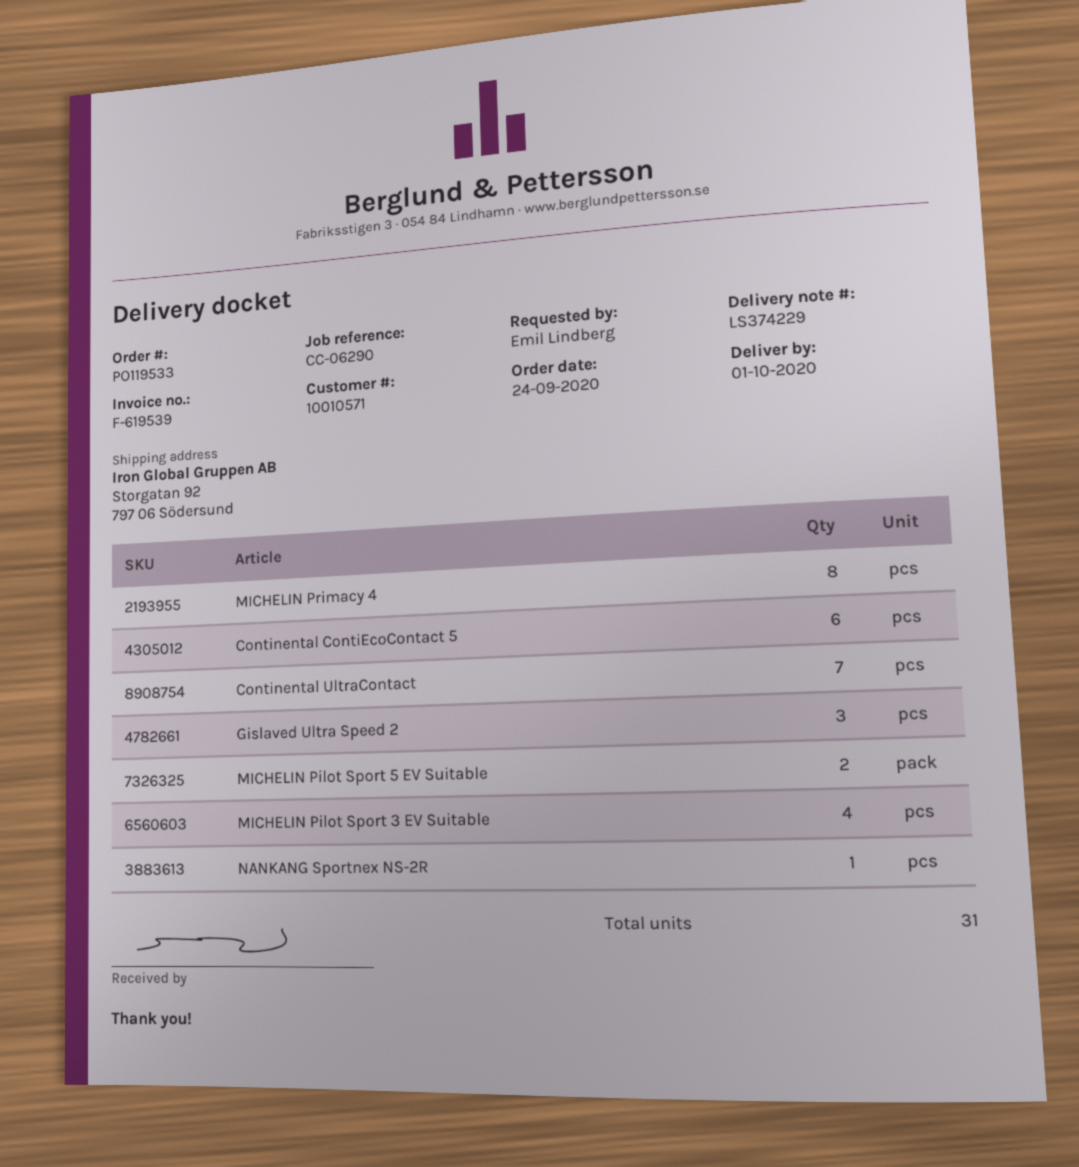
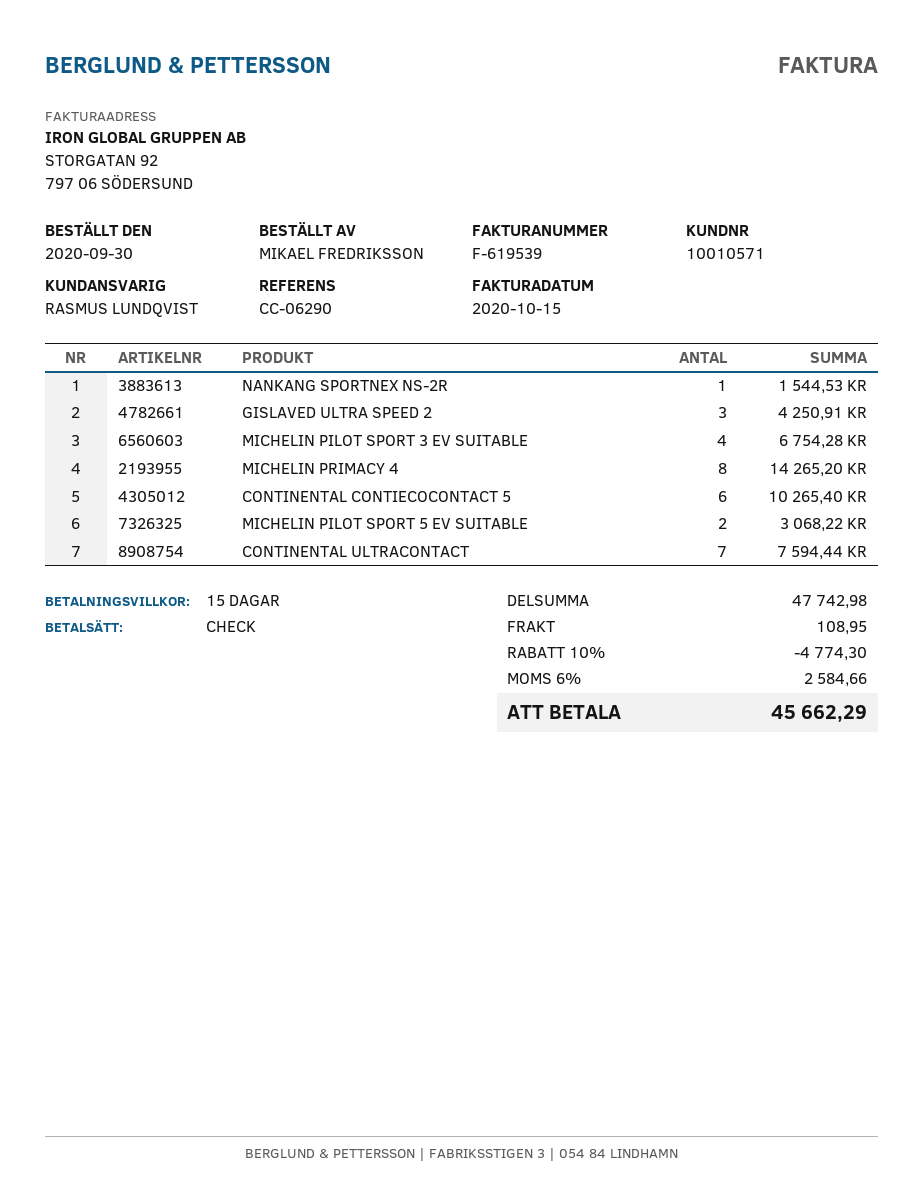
order date: 2020-09-24 -> 2020-09-30
ordered by: Emil Lindberg -> MIKAEL FREDRIKSSON

